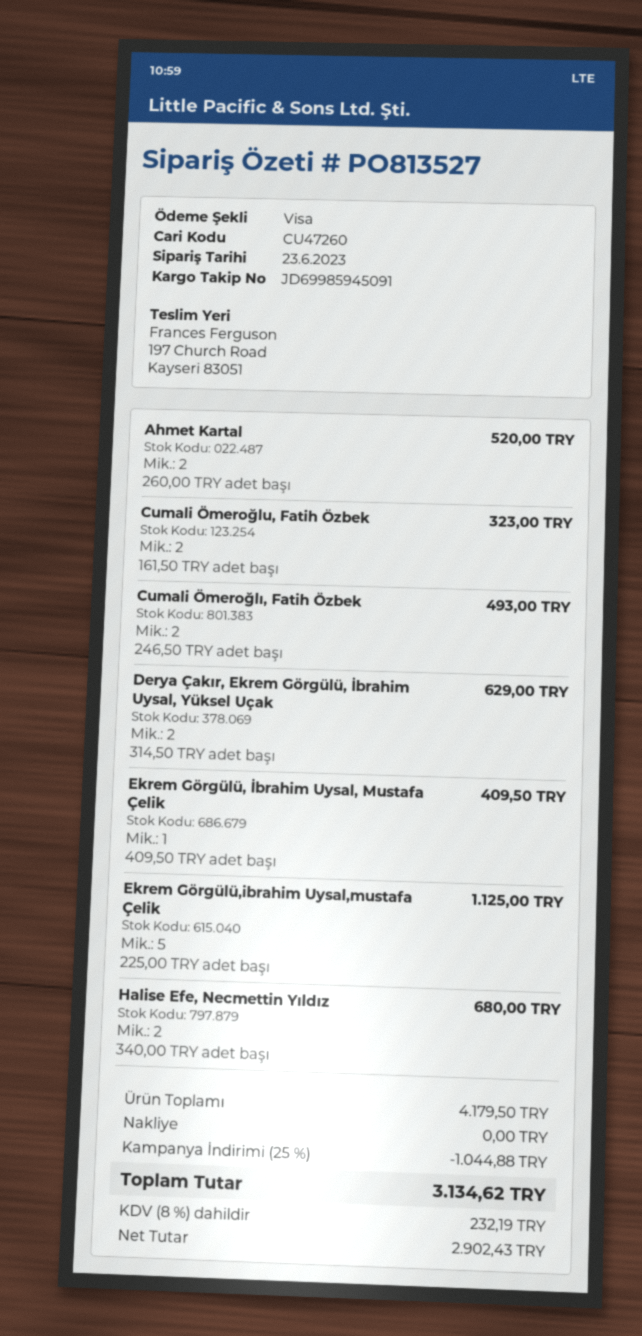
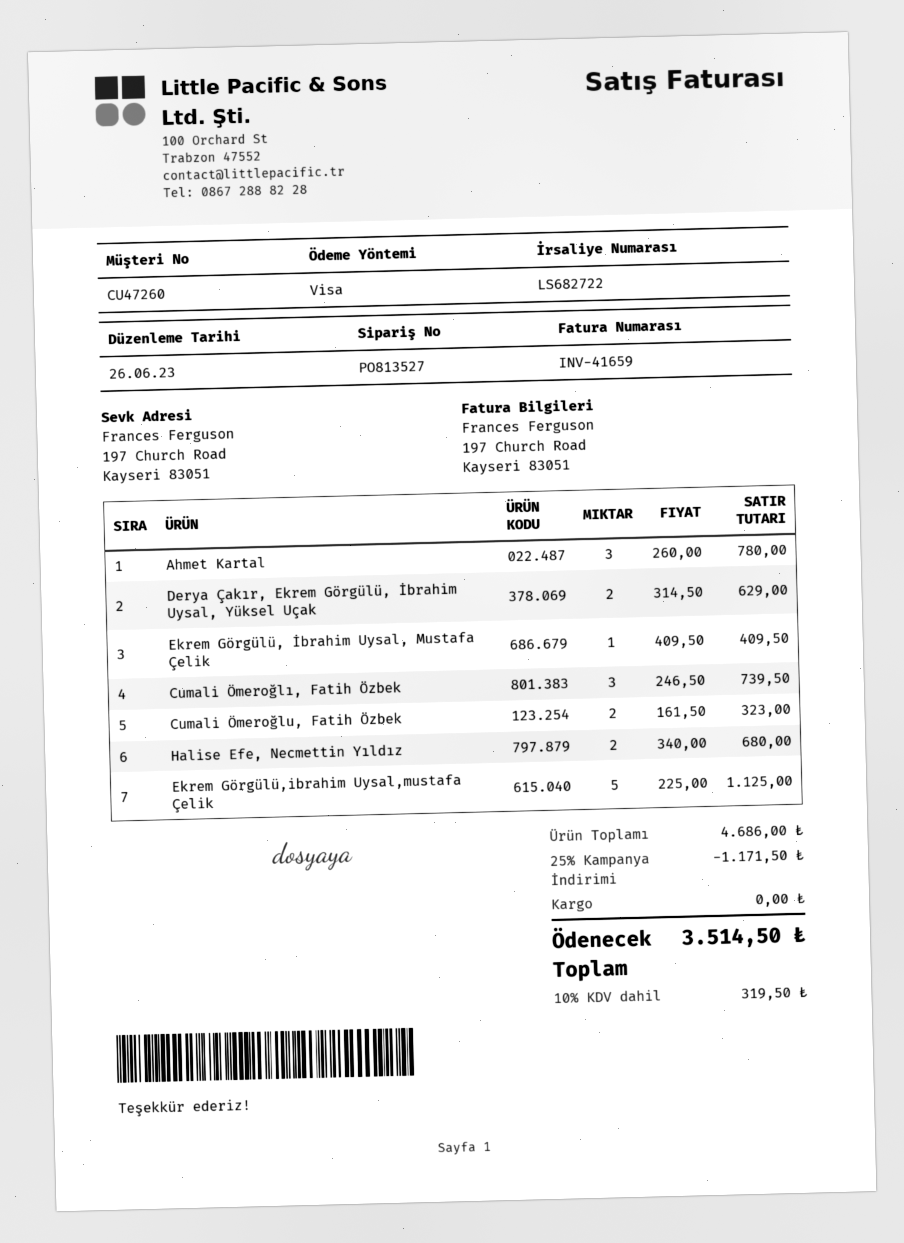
Ahmet Kartal: 2 x 260.00 = 520.00 -> 3 x 260.00 = 780.00
Cumali Ömeroğlı, Fatih Özbek: 2 x 246.50 = 493.00 -> 3 x 246.50 = 739.50
subtotal: 4179.50 -> 4686.00
discount: 25% = 1044.88 -> 25% = 1171.50
tax: 8% = 232.19 -> 10% = 319.50
total: 3134.62 -> 3514.50

